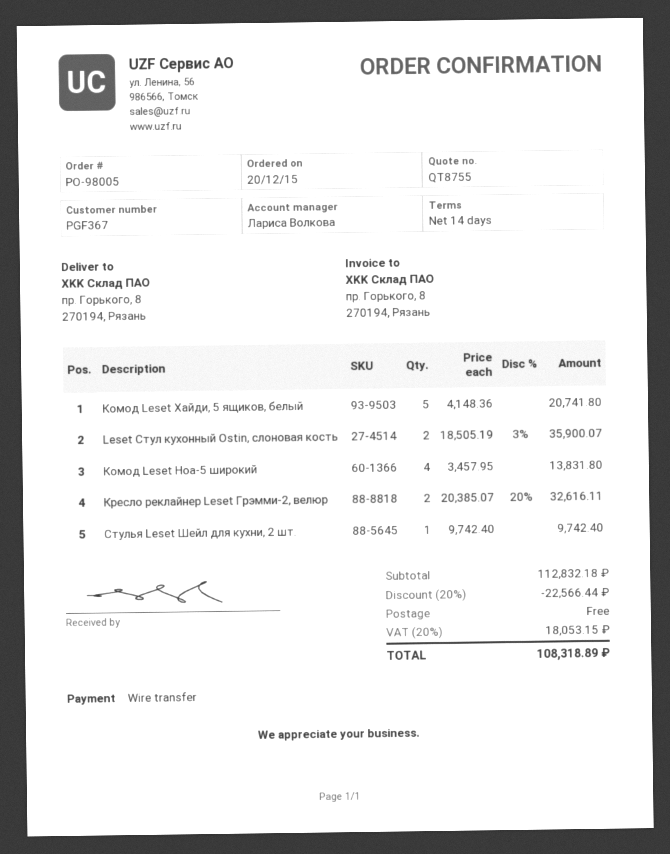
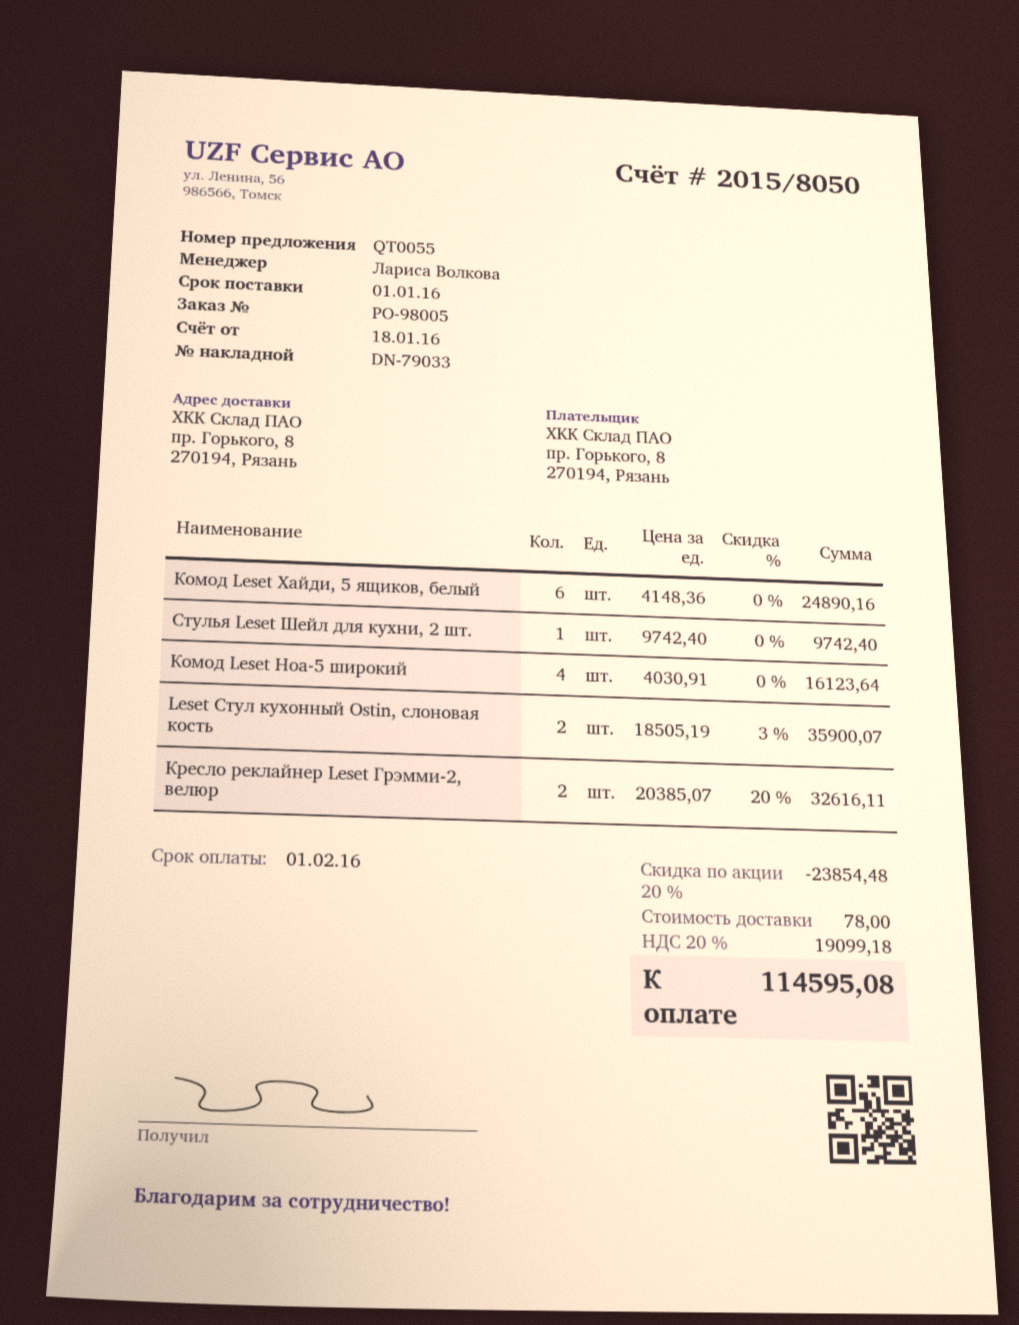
quote number: QT8755 -> QT0055
Комод Leset Хайди, 5 ящиков, белый: 5 x 4148.36 = 20741.80 -> 6 x 4148.36 = 24890.16
Комод Leset Ноа-5 широкий: 4 x 3457.95 = 13831.80 -> 4 x 4030.91 = 16123.64
discount: 20% = 22566.44 -> 20% = 23854.48
shipping: 0.00 -> 78.00
tax: 20% = 18053.15 -> 20% = 19099.18
total: 108318.89 -> 114595.08

